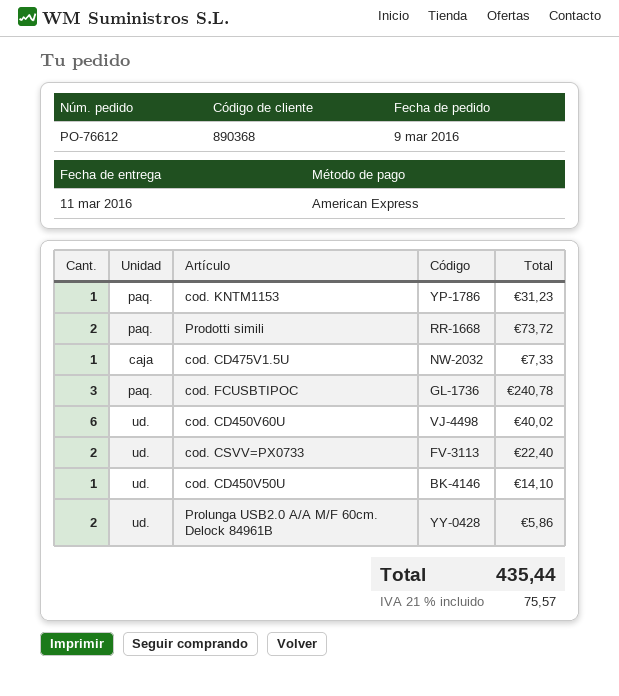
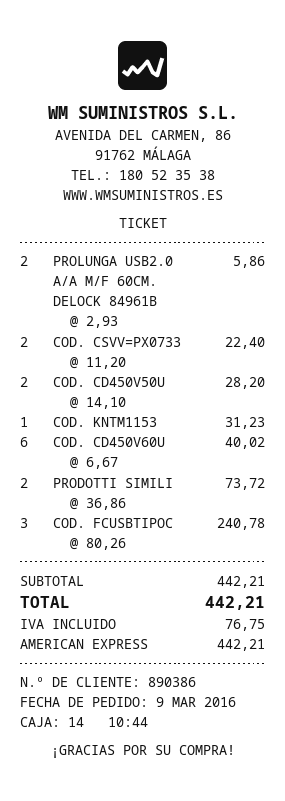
customer number: 890368 -> 890386
cod. CD475V1.5U: 1 for 7.33 -> none
cod. CD450V50U: 1 for 14.10 -> 2 for 28.20
tax: 75.57 -> 76.75
total: 435.44 -> 442.21

